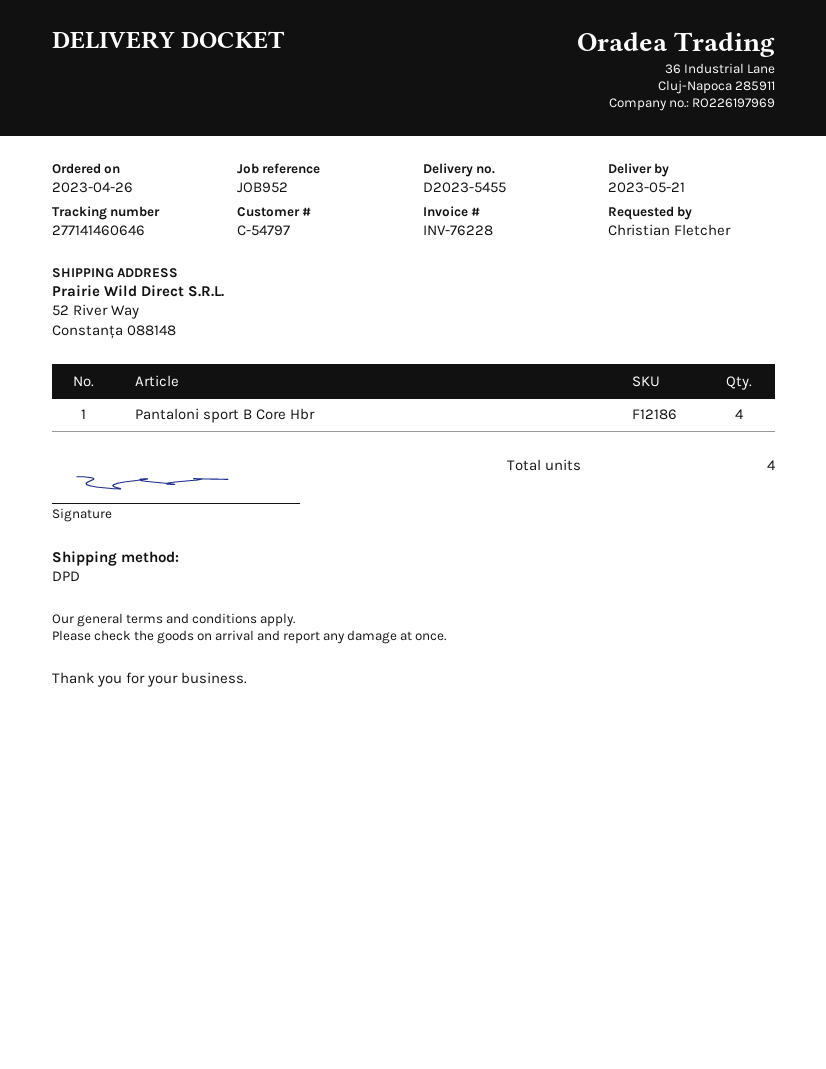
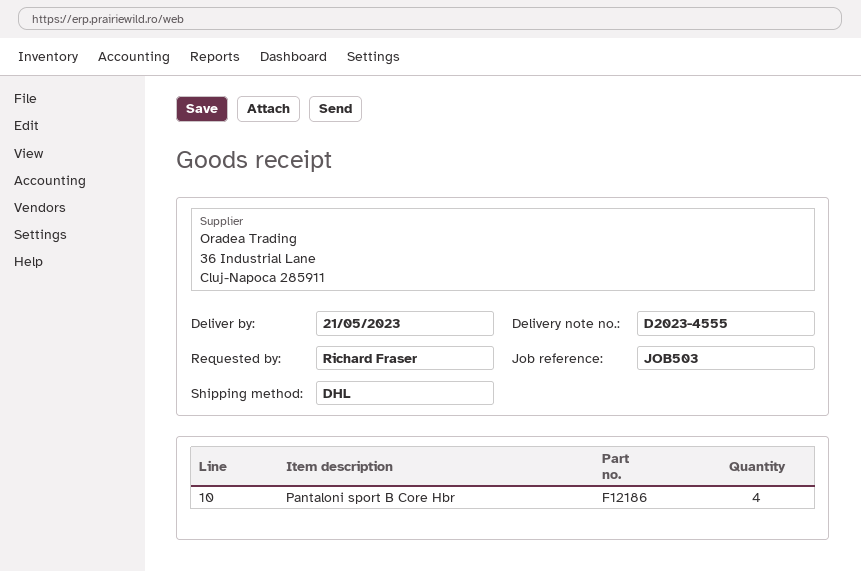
delivery note number: D2023-5455 -> D2023-4555
reference: JOB952 -> JOB503
ordered by: Christian Fletcher -> Richard Fraser
shipping method: DPD -> DHL

